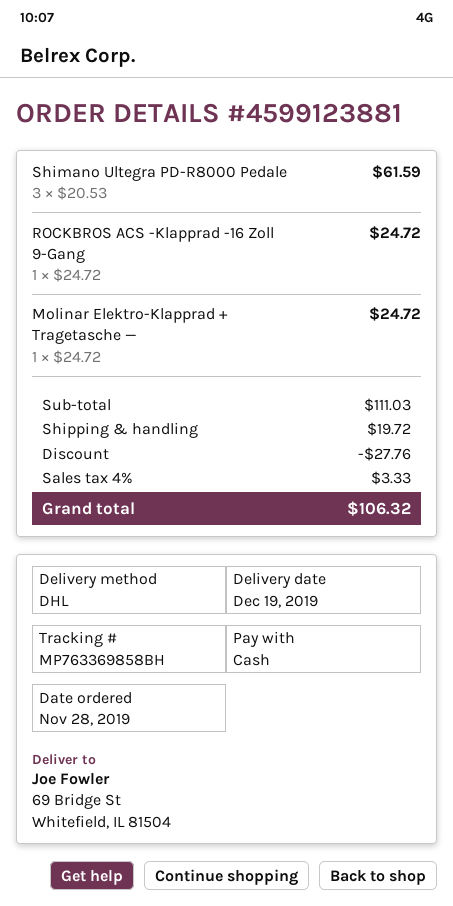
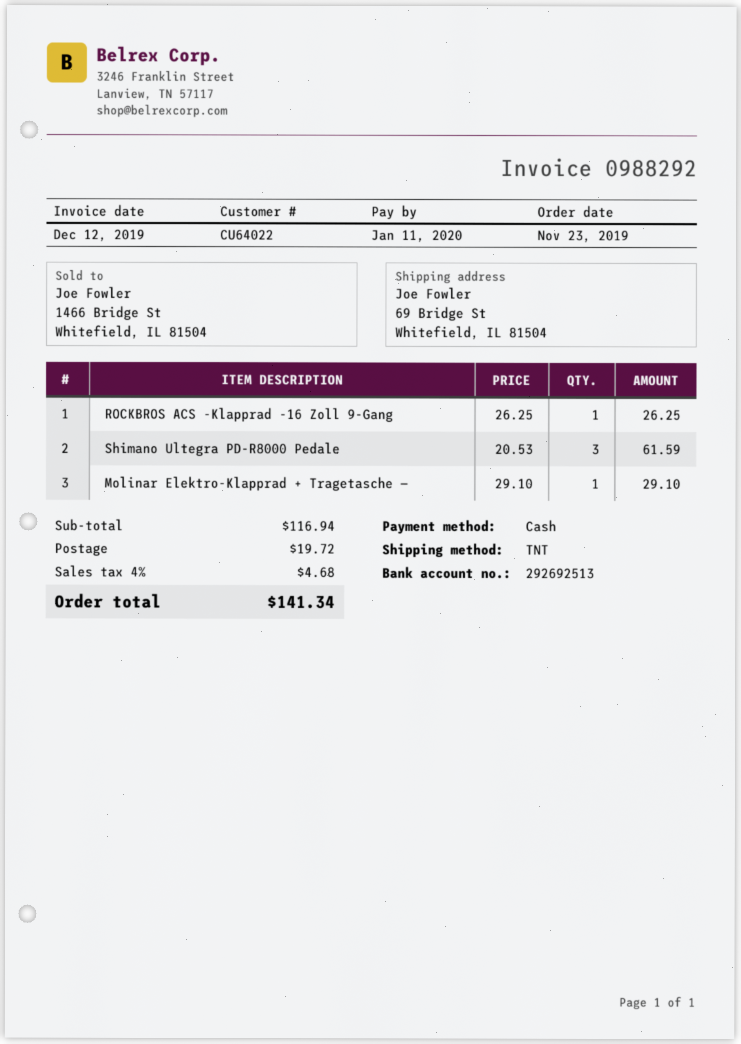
order date: 2019-11-28 -> 2019-11-23
shipping method: DHL -> TNT
ROCKBROS ACS -Klapprad -16 Zoll 9-Gang: 1 x 24.72 = 24.72 -> 1 x 26.25 = 26.25
Molinar Elektro-Klapprad + Tragetasche —: 1 x 24.72 = 24.72 -> 1 x 29.10 = 29.10
subtotal: 111.03 -> 116.94
discount: 27.76 -> none
tax: 4% = 3.33 -> 4% = 4.68
total: 106.32 -> 141.34

